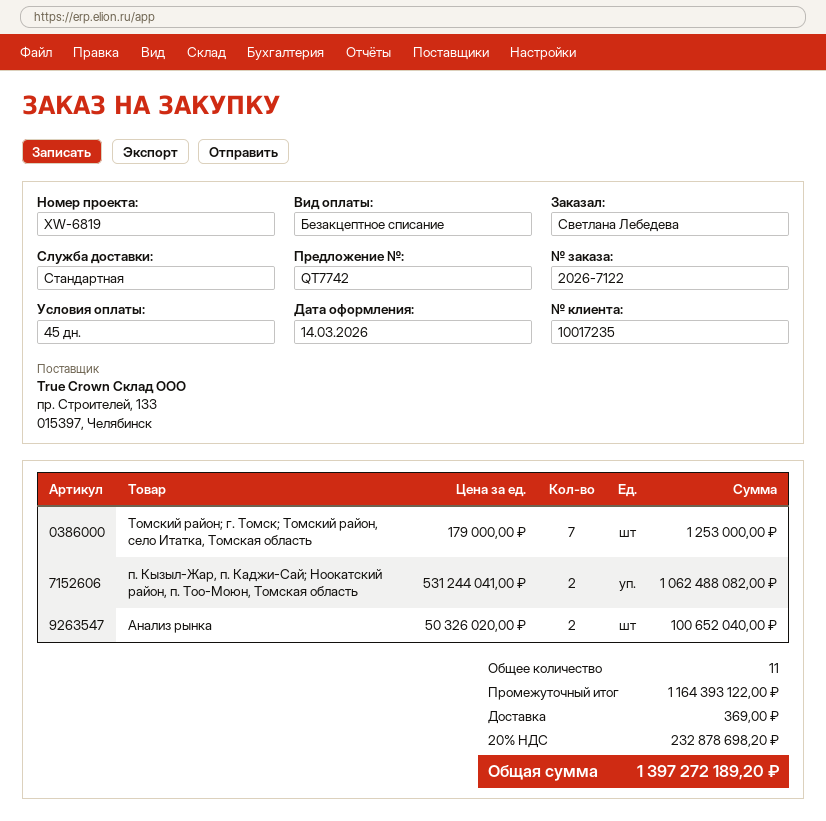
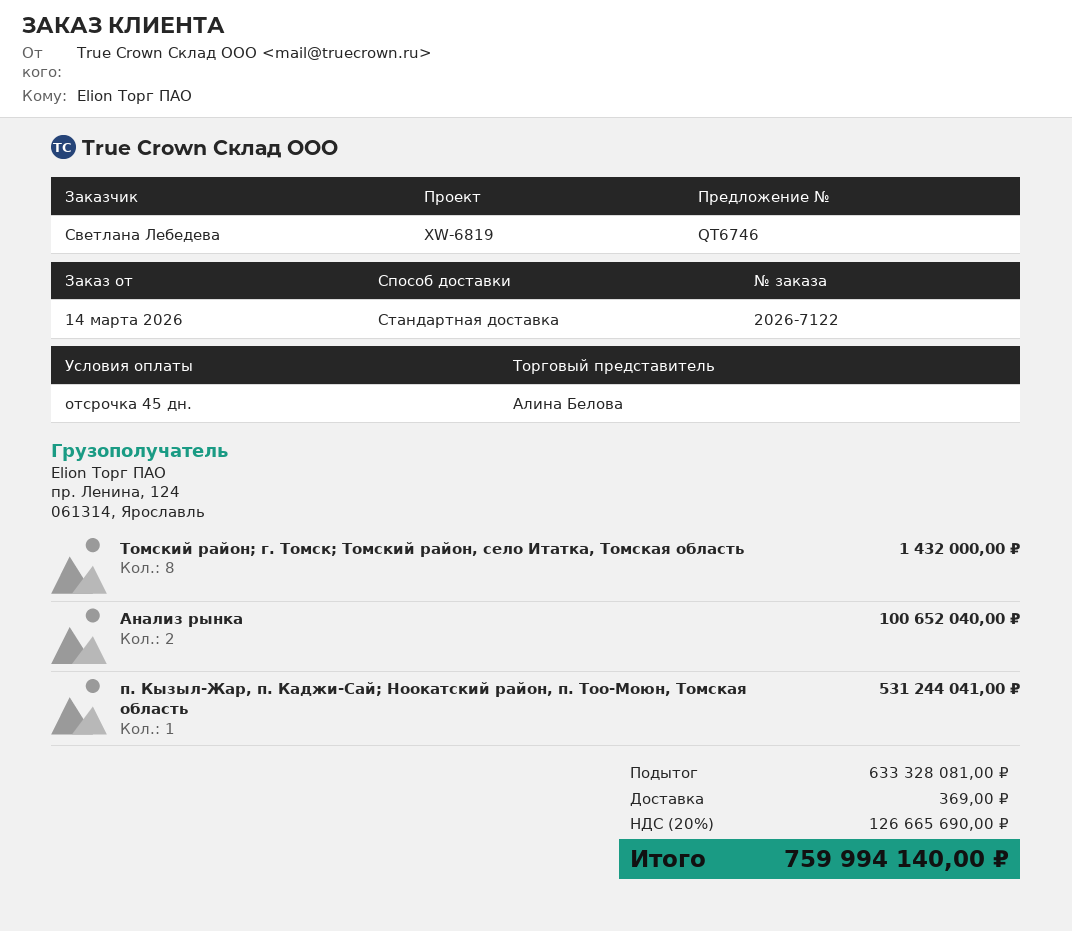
quote number: QT7742 -> QT6746
Томский район; г. Томск; Томский район, село Итатка, Томская область: 7 for 1253000.00 -> 8 for 1432000.00
п. Кызыл-Жар, п. Каджи-Сай; Ноокатский район, п. Тоо-Моюн, Томская область: 2 for 1062488082.00 -> 1 for 531244041.00
subtotal: 1164393122.00 -> 633328081.00
tax: 20% = 232878698.20 -> 20% = 126665690.00
total: 1397272189.20 -> 759994140.00

